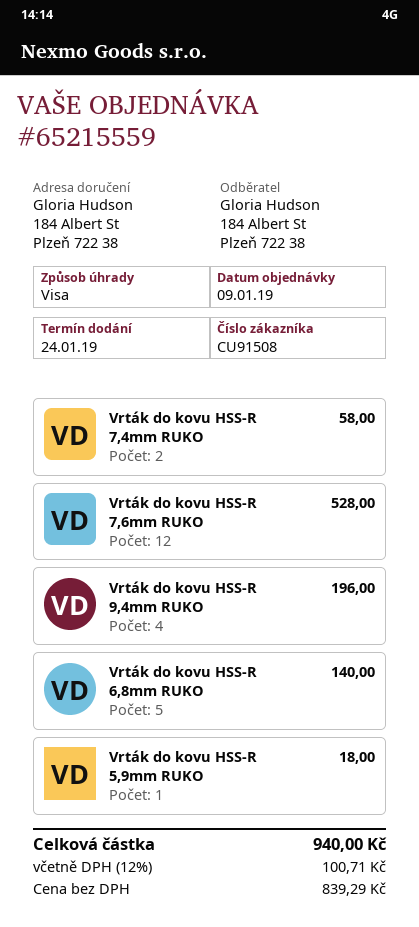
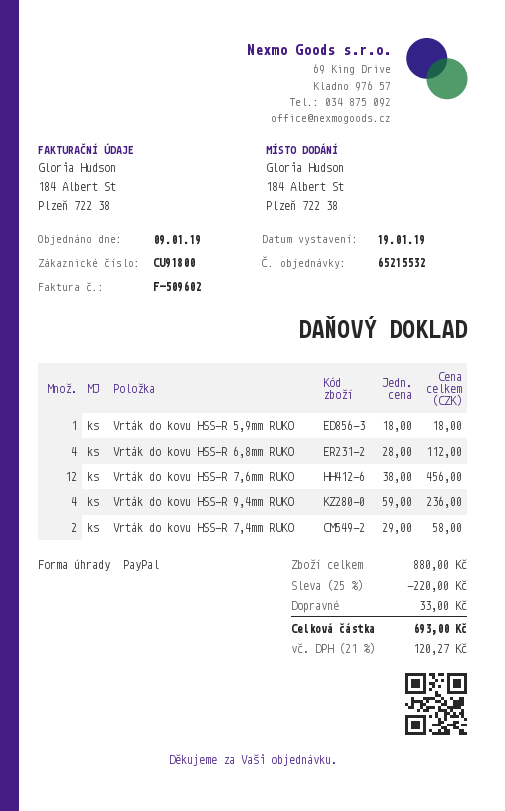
order number: 65215559 -> 65215532
customer number: CU91508 -> CU91800
payment method: Visa -> PayPal
Vrták do kovu HSS-R 7,6mm RUKO: 12 for 528.00 -> 12 for 456.00
Vrták do kovu HSS-R 9,4mm RUKO: 4 for 196.00 -> 4 for 236.00
Vrták do kovu HSS-R 6,8mm RUKO: 5 for 140.00 -> 4 for 112.00
discount: none -> 25% = 220.00
shipping: none -> 33.00
tax: 12% = 100.71 -> 21% = 120.27
total: 940.00 -> 693.00

